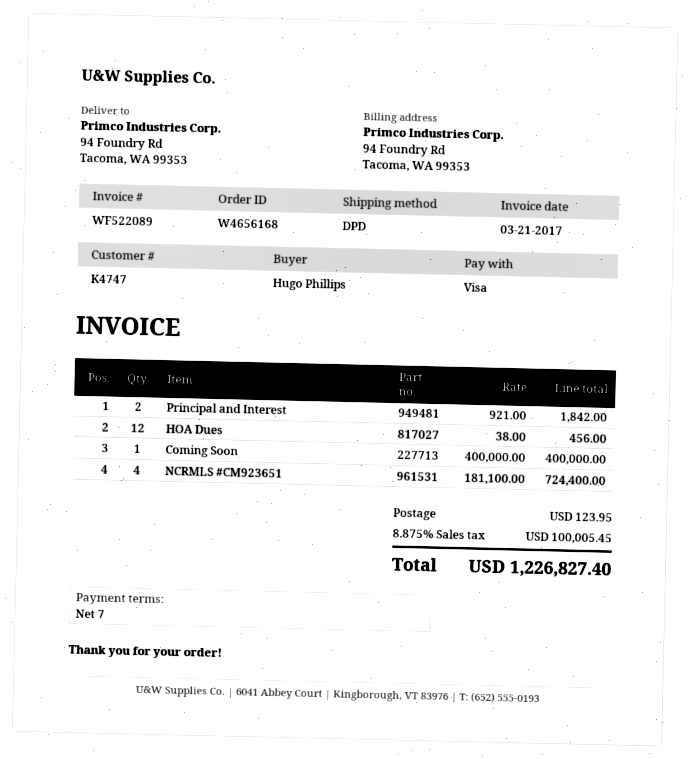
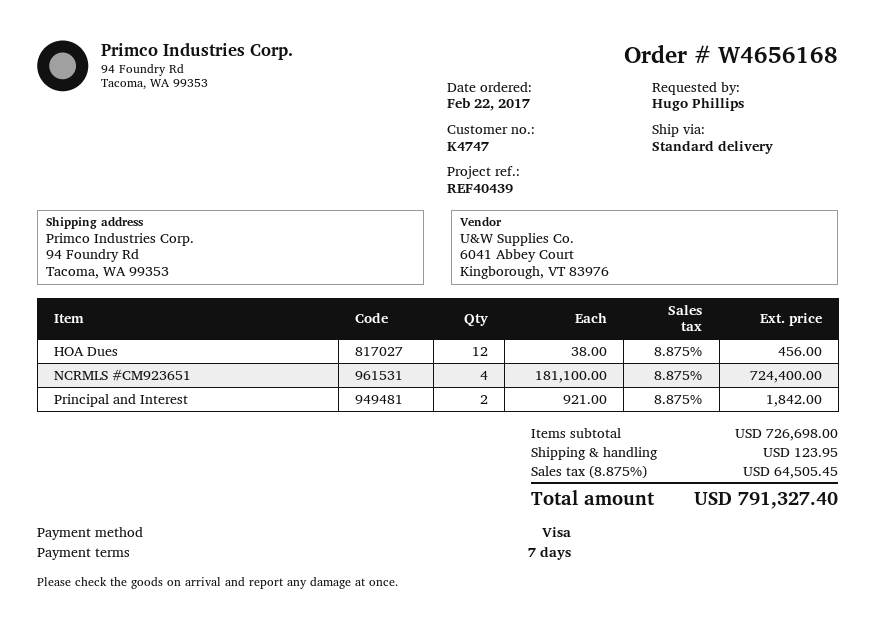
shipping method: DPD -> standard
Coming Soon: 1 x 400000.00 = 400000.00 -> none
tax: 8.875% = 100005.45 -> 8.875% = 64505.45
total: 1226827.40 -> 791327.40

